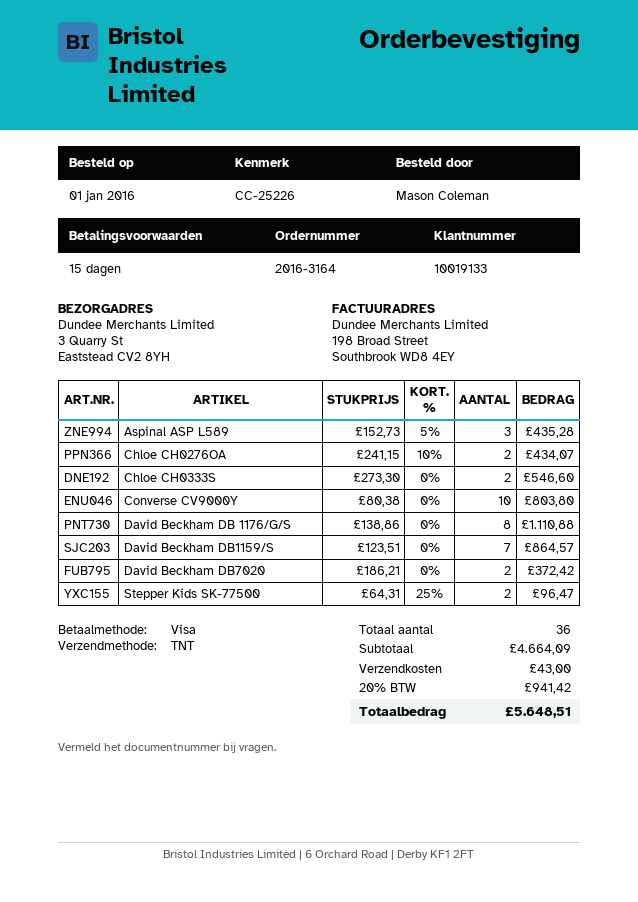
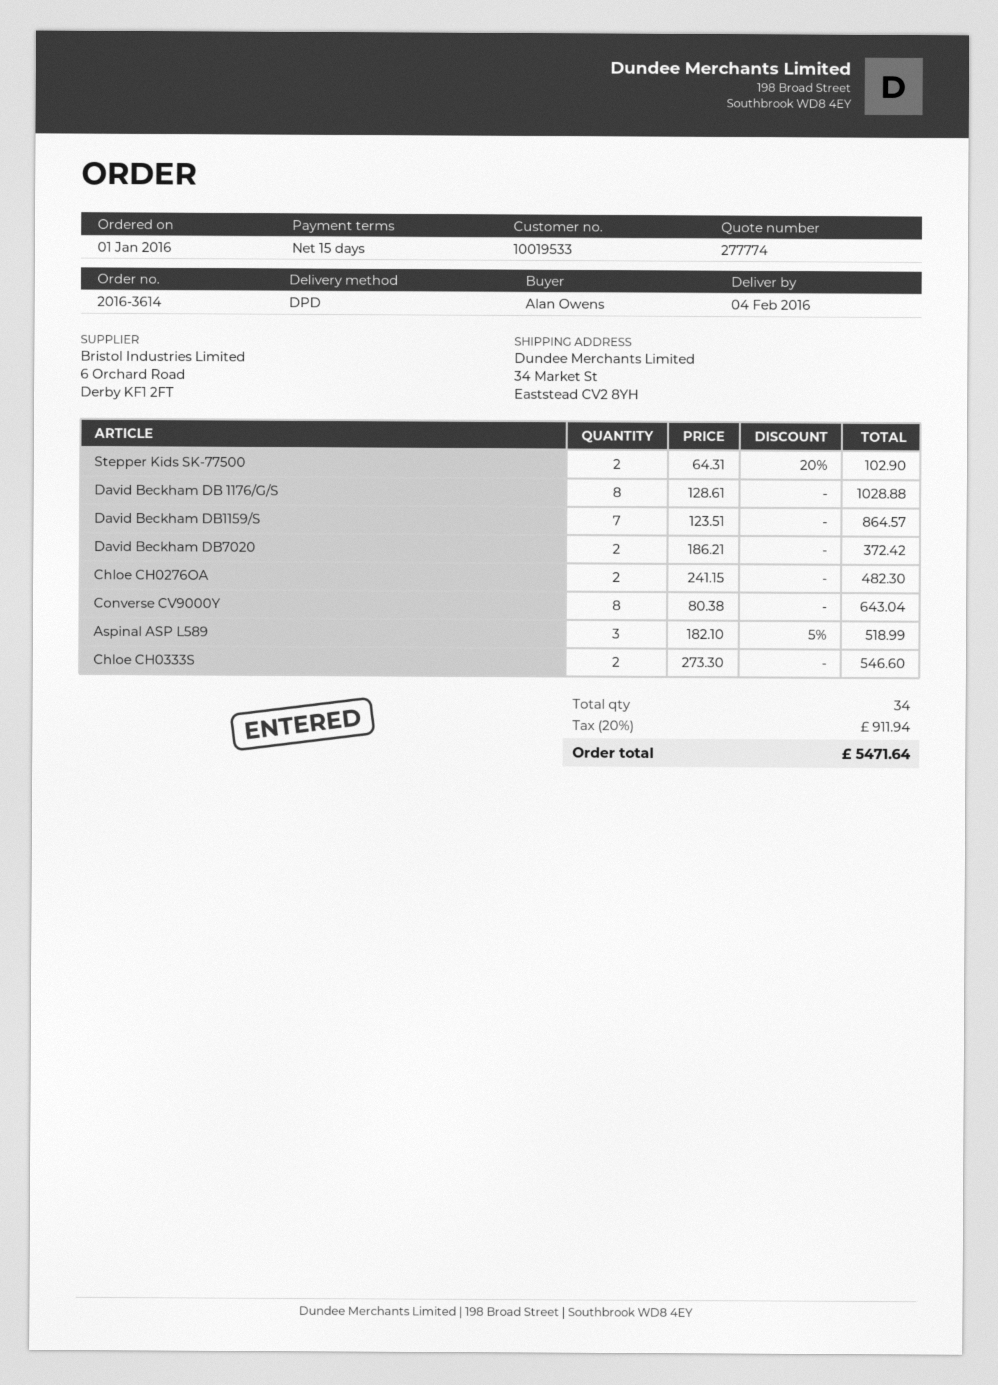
order number: 2016-3164 -> 2016-3614
customer number: 10019133 -> 10019533
ordered by: Mason Coleman -> Alan Owens
shipping method: TNT -> DPD
ship to: 3 Quarry St, Eaststead CV2 8YH -> 34 Market St, Eaststead CV2 8YH
Aspinal ASP L589: 3 x 152.73 - 5% = 435.28 -> 3 x 182.10 - 5% = 518.99
Chloe CH0276OA: 2 x 241.15 - 10% = 434.07 -> 2 x 241.15 = 482.30
Converse CV9000Y: 10 x 80.38 = 803.80 -> 8 x 80.38 = 643.04
David Beckham DB 1176/G/S: 8 x 138.86 = 1110.88 -> 8 x 128.61 = 1028.88
Stepper Kids SK-77500: 2 x 64.31 - 25% = 96.47 -> 2 x 64.31 - 20% = 102.90
total quantity: 36 -> 34
shipping: 43.00 -> none
tax: 20% = 941.42 -> 20% = 911.94
total: 5648.51 -> 5471.64

